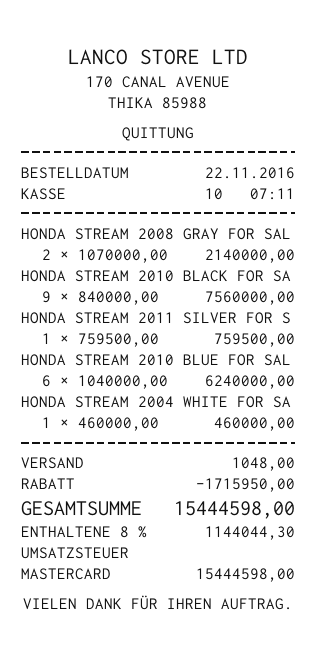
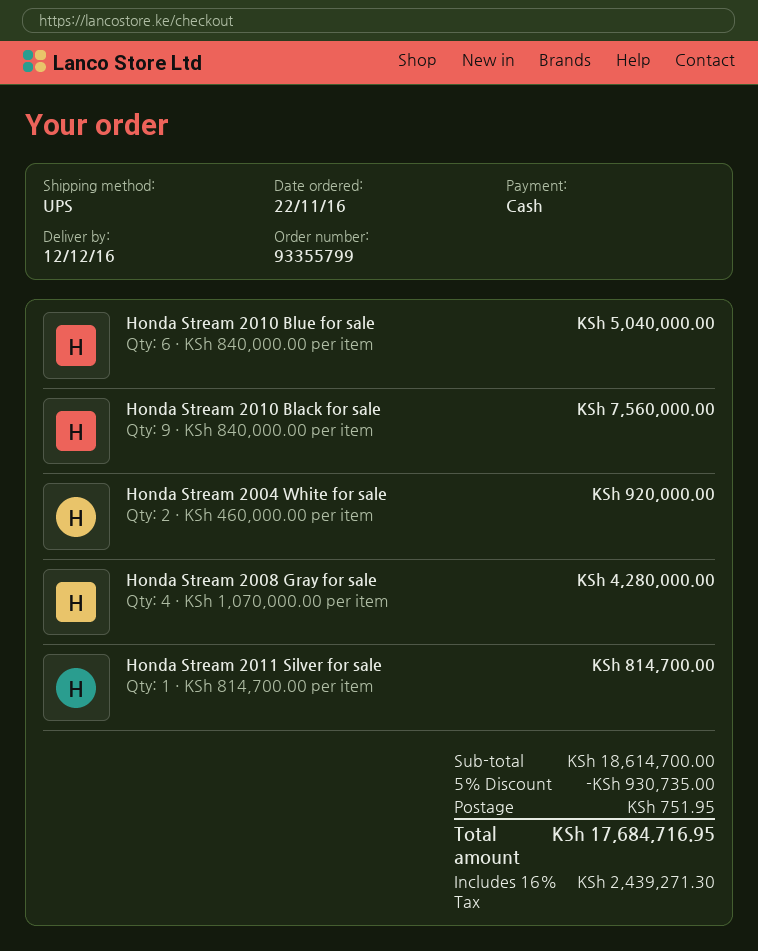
payment method: Mastercard -> cash
HONDA STREAM 2008 GRAY FOR SAL: 2 x 1070000.00 = 2140000.00 -> 4 x 1070000.00 = 4280000.00
HONDA STREAM 2011 SILVER FOR S: 1 x 759500.00 = 759500.00 -> 1 x 814700.00 = 814700.00
HONDA STREAM 2010 BLUE FOR SAL: 6 x 1040000.00 = 6240000.00 -> 6 x 840000.00 = 5040000.00
HONDA STREAM 2004 WHITE FOR SA: 1 x 460000.00 = 460000.00 -> 2 x 460000.00 = 920000.00
discount: 1715950.00 -> 930735.00
shipping: 1048.00 -> 751.95
tax: 8% = 1144044.30 -> 16% = 2439271.30
total: 15444598.00 -> 17684716.95

